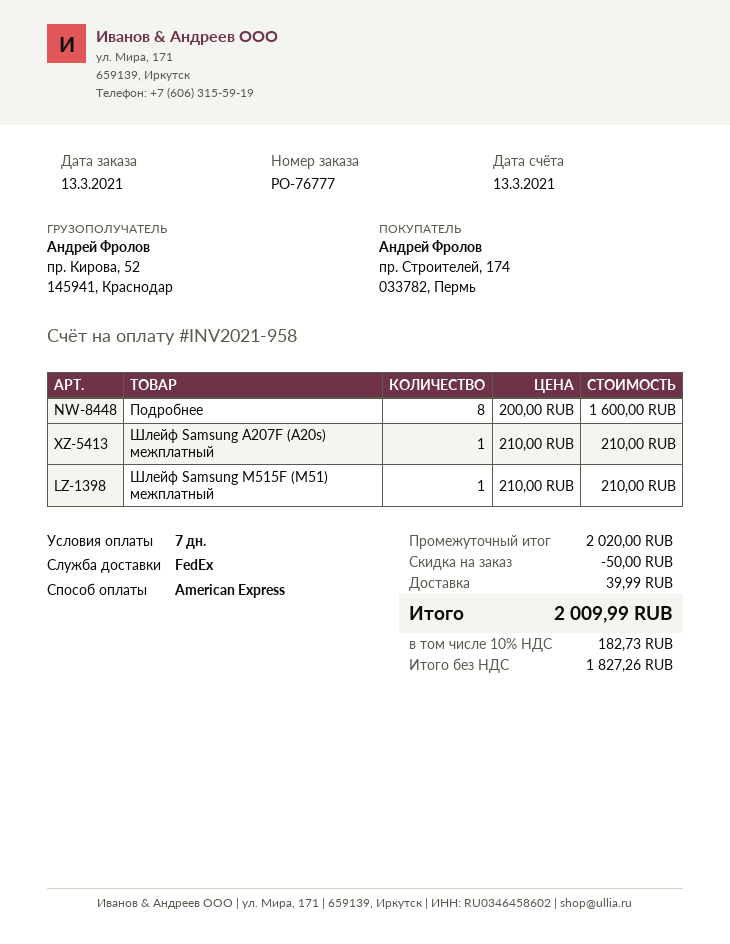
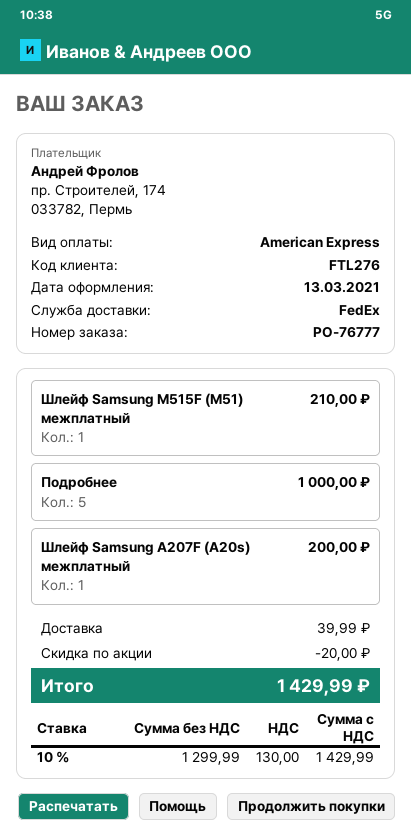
Подробнее: 8 for 1600.00 -> 5 for 1000.00
Шлейф Samsung A207F (A20s) межплатный: 1 for 210.00 -> 1 for 200.00
discount: 50.00 -> 20.00
net: 1827.26 -> 1299.99
tax: 10% = 182.73 -> 10% = 130.00
total: 2009.99 -> 1429.99

